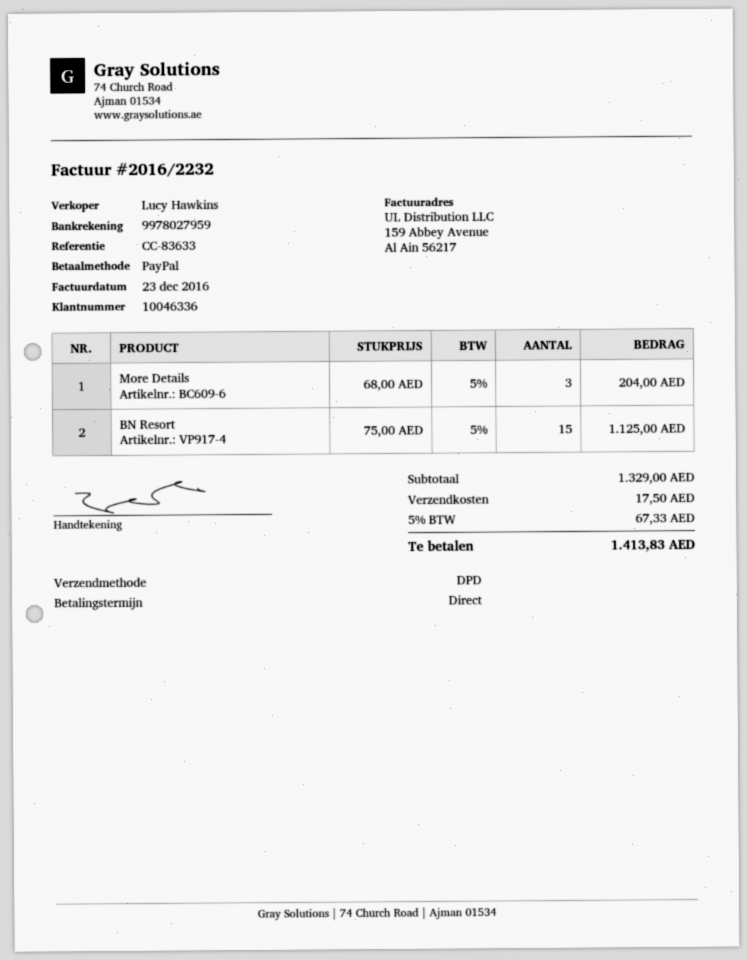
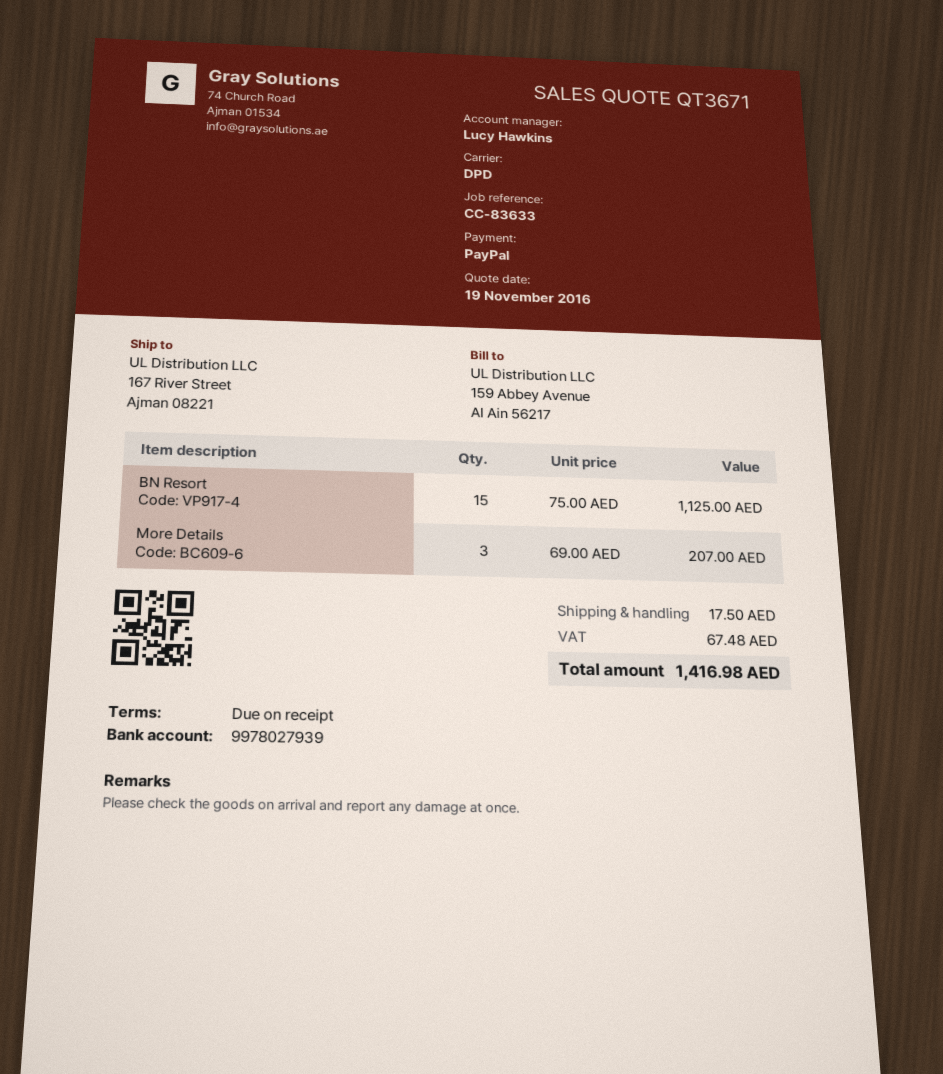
bank account: 9978027959 -> 9978027939
More Details: 3 x 68.00 = 204.00 -> 3 x 69.00 = 207.00
tax: 67.33 -> 67.48
total: 1413.83 -> 1416.98

